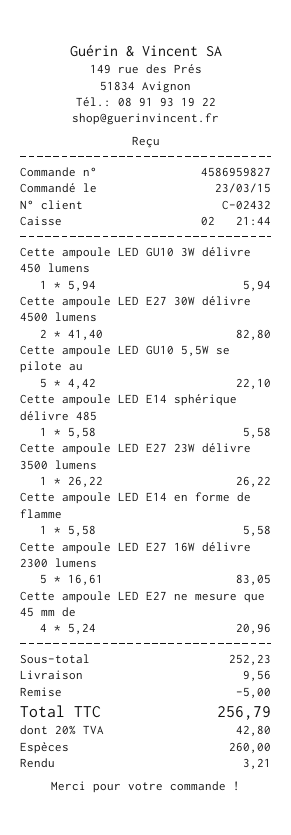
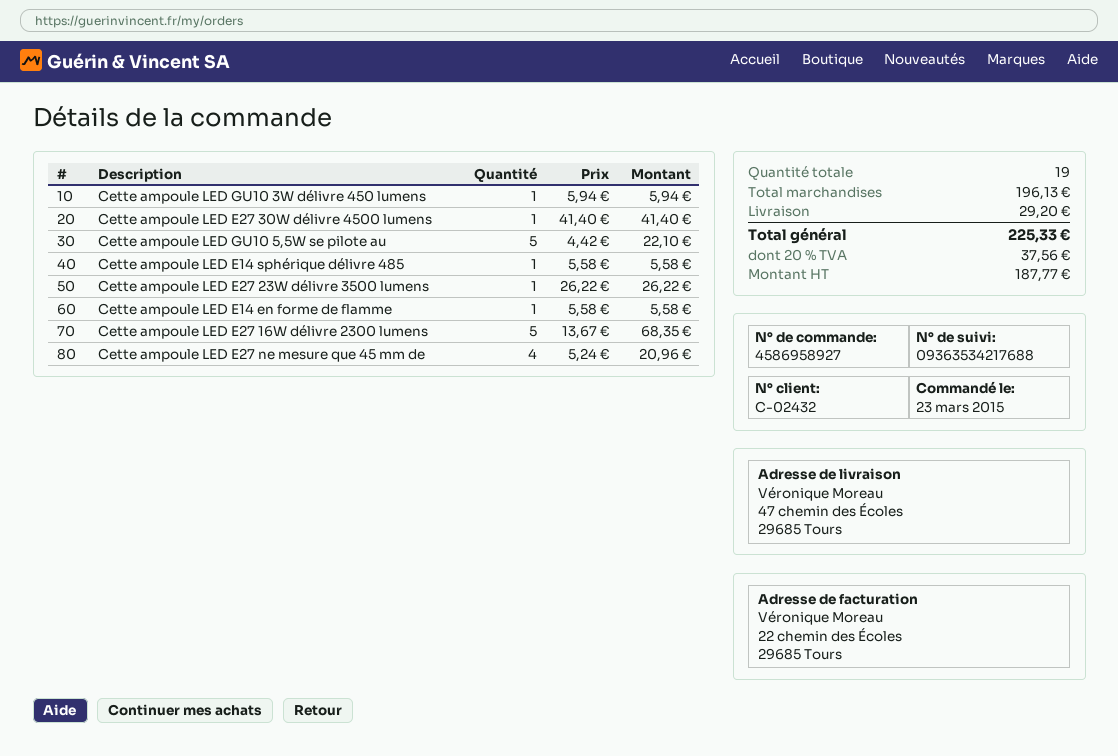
order number: 4586959827 -> 4586958927
Cette ampoule LED E27 30W délivre 4500 lumens: 2 x 41.40 = 82.80 -> 1 x 41.40 = 41.40
Cette ampoule LED E27 16W délivre 2300 lumens: 5 x 16.61 = 83.05 -> 5 x 13.67 = 68.35
subtotal: 252.23 -> 196.13
discount: 5.00 -> none
shipping: 9.56 -> 29.20
tax: 20% = 42.80 -> 20% = 37.56
total: 256.79 -> 225.33

